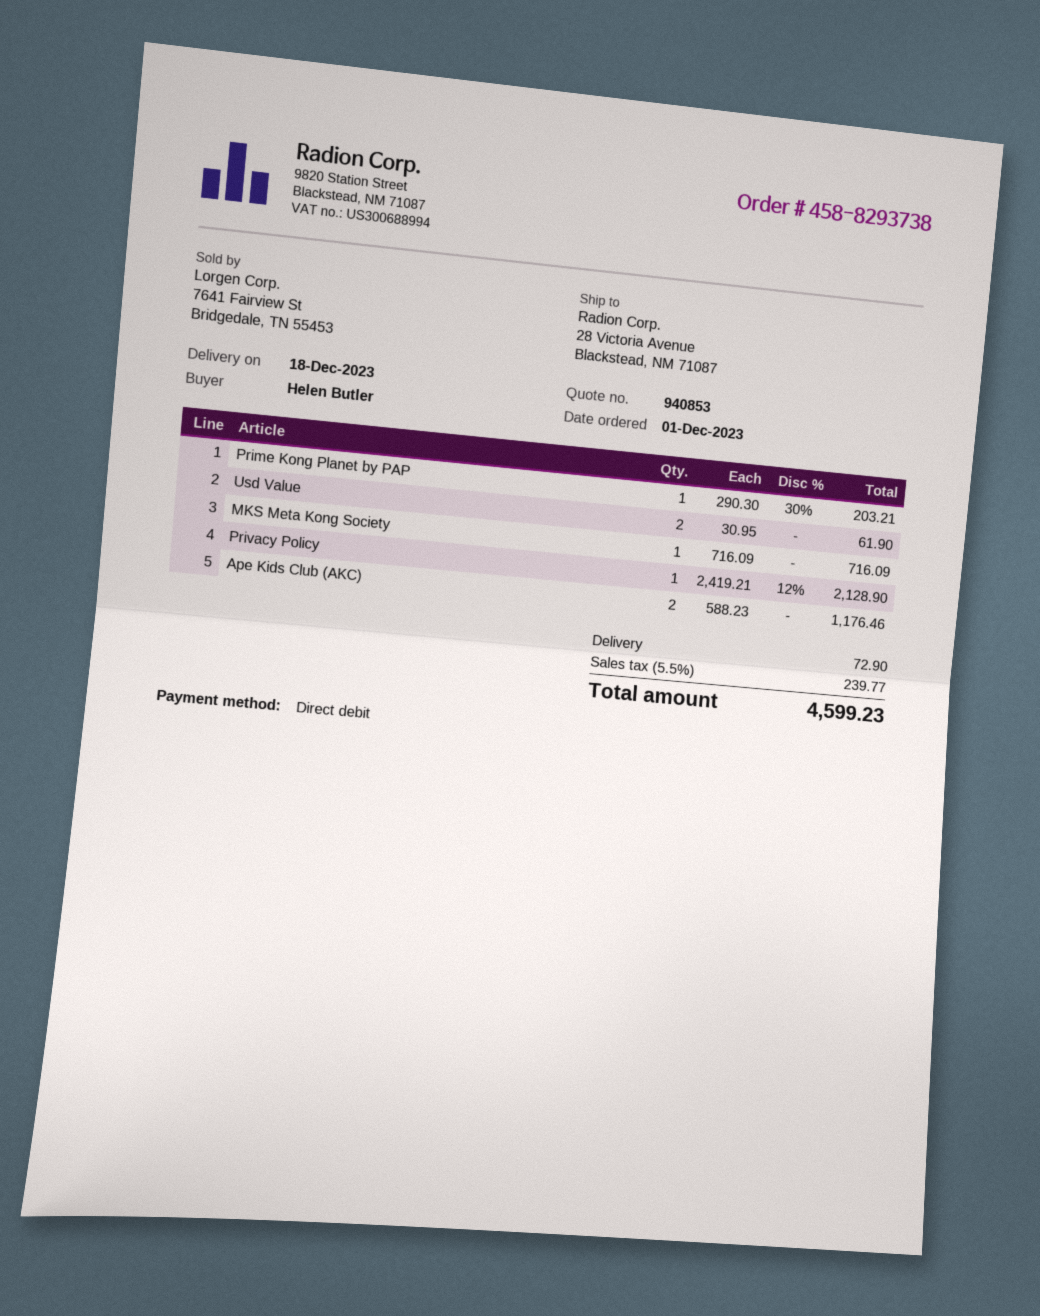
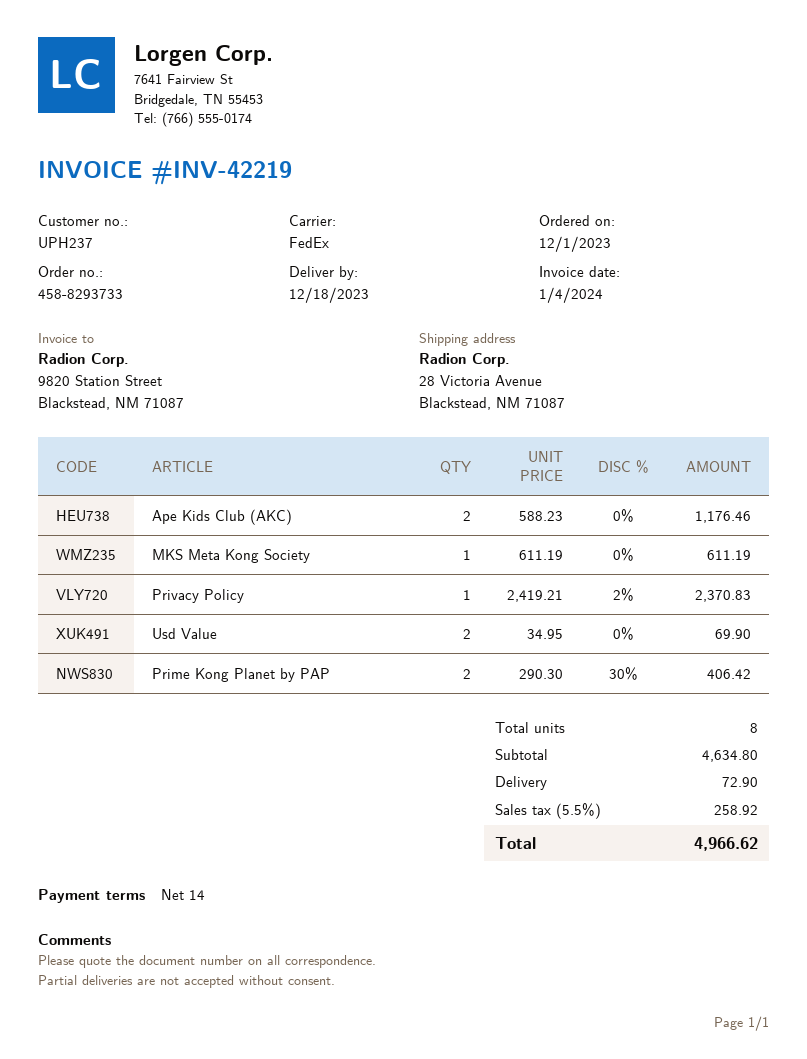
order number: 458-8293738 -> 458-8293733
Prime Kong Planet by PAP: 1 x 290.30 - 30% = 203.21 -> 2 x 290.30 - 30% = 406.42
Usd Value: 2 x 30.95 = 61.90 -> 2 x 34.95 = 69.90
MKS Meta Kong Society: 1 x 716.09 = 716.09 -> 1 x 611.19 = 611.19
Privacy Policy: 1 x 2419.21 - 12% = 2128.90 -> 1 x 2419.21 - 2% = 2370.83
tax: 5.5% = 239.77 -> 5.5% = 258.92
total: 4599.23 -> 4966.62

